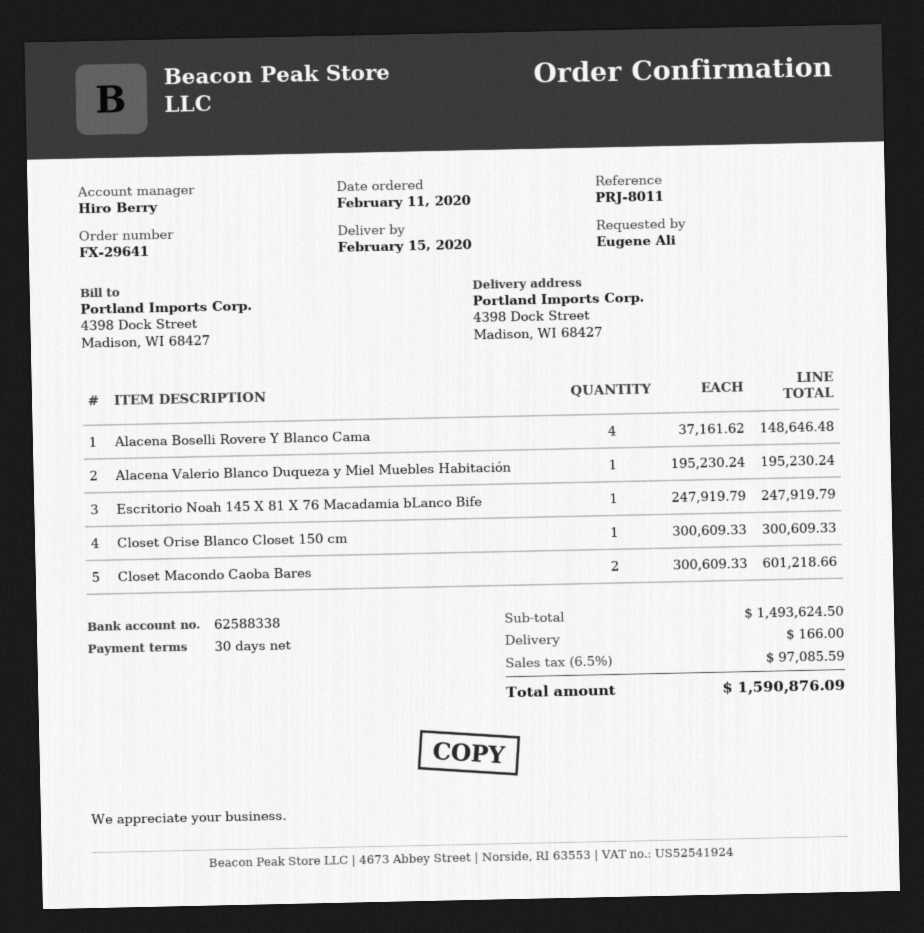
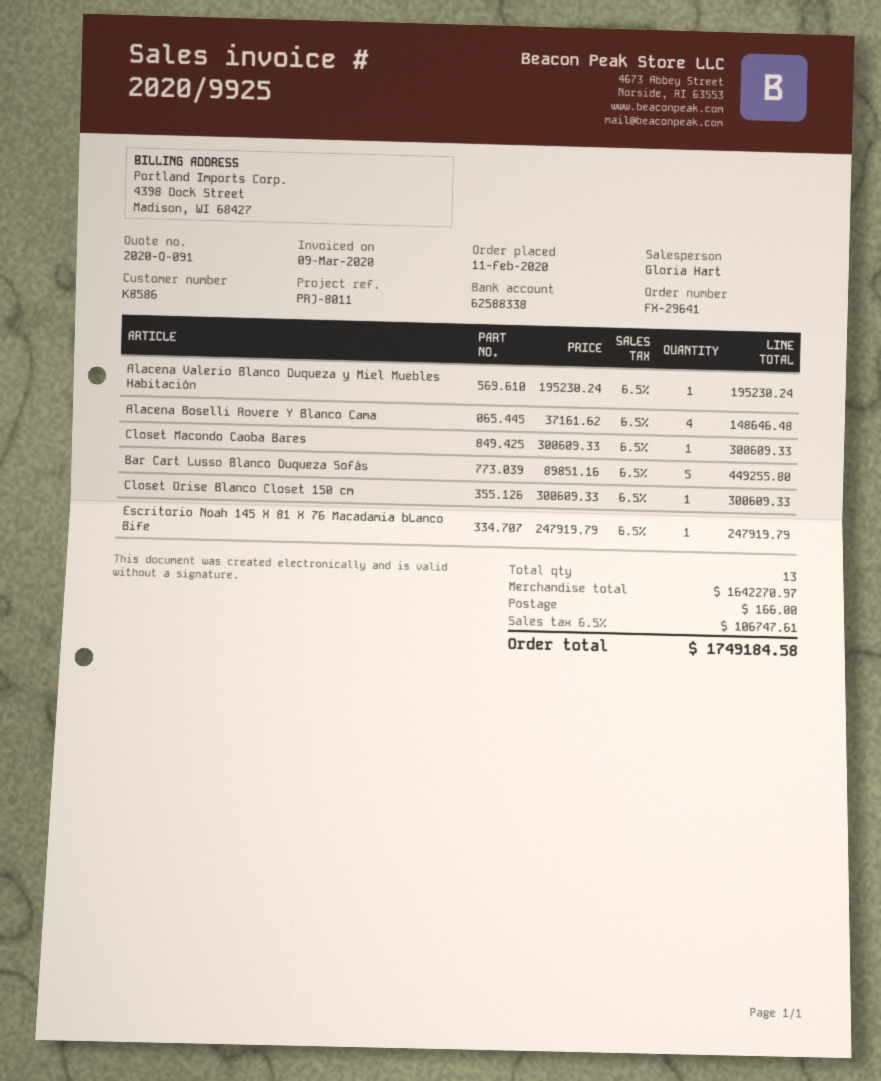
sales rep: Hiro Berry -> Gloria Hart
Closet Macondo Caoba Bares: 2 x 300609.33 = 601218.66 -> 1 x 300609.33 = 300609.33
Bar Cart Lusso Blanco Duqueza Sofás: none -> 5 x 89851.16 = 449255.80
subtotal: 1493624.50 -> 1642270.97
tax: 6.5% = 97085.59 -> 6.5% = 106747.61
total: 1590876.09 -> 1749184.58

